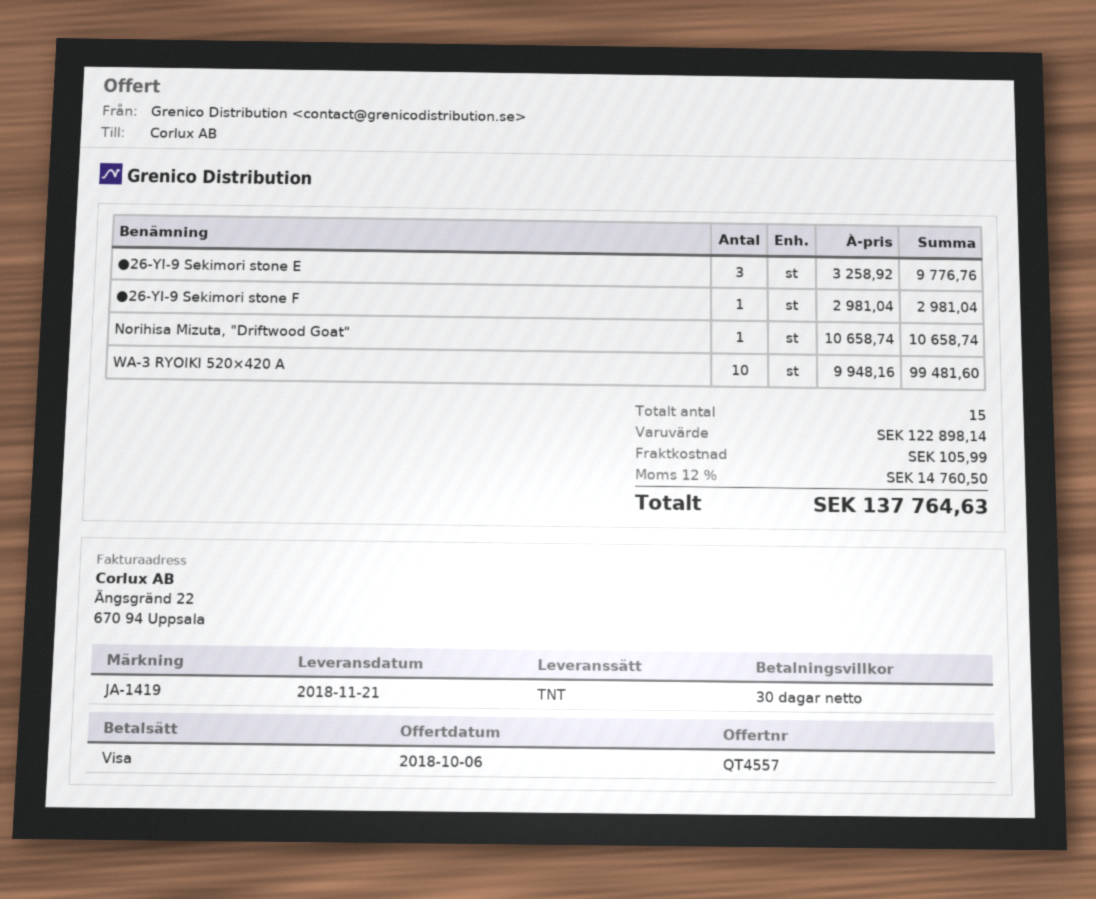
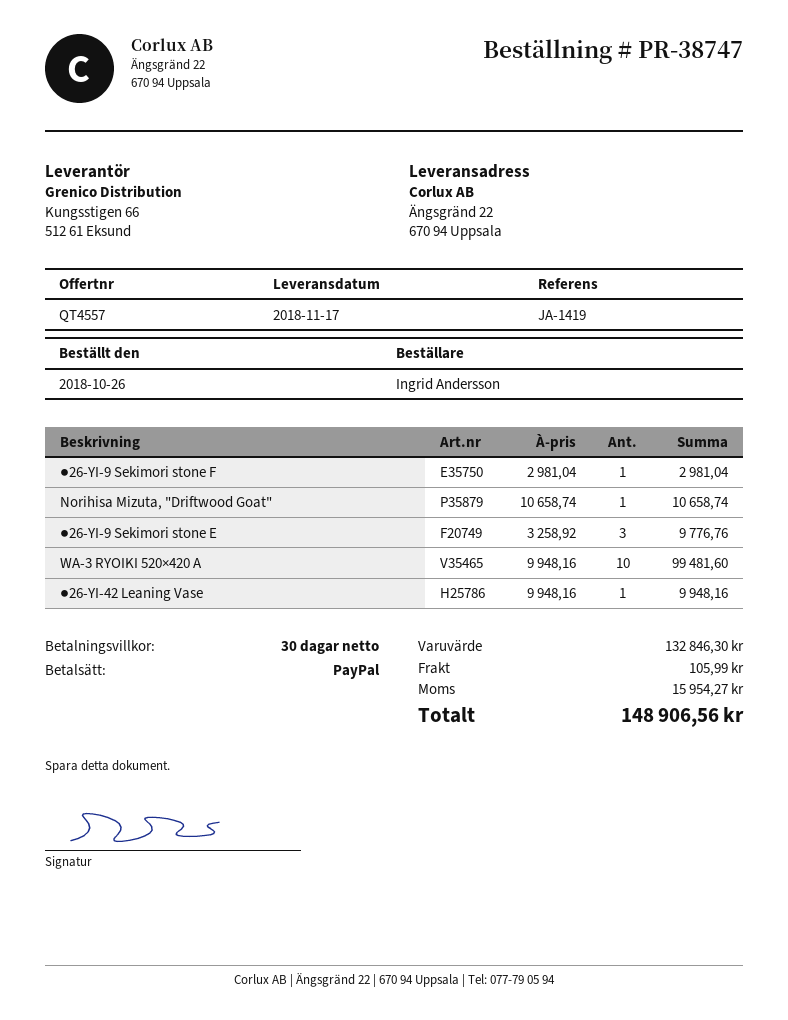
delivery date: 2018-11-21 -> 2018-11-17
payment method: Visa -> PayPal
●26-YI-42 Leaning Vase: none -> 1 x 9948.16 = 9948.16
subtotal: 122898.14 -> 132846.30
tax: 14760.50 -> 15954.27
total: 137764.63 -> 148906.56

